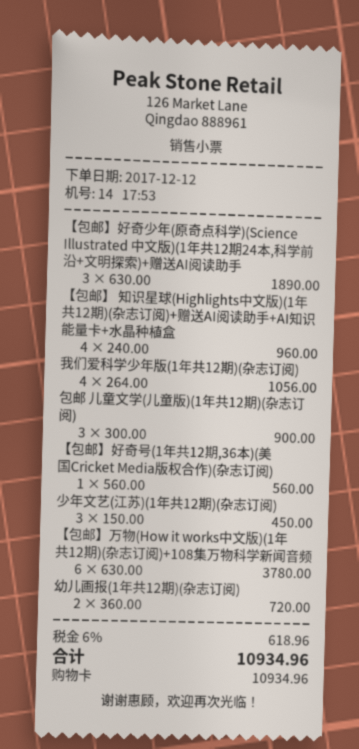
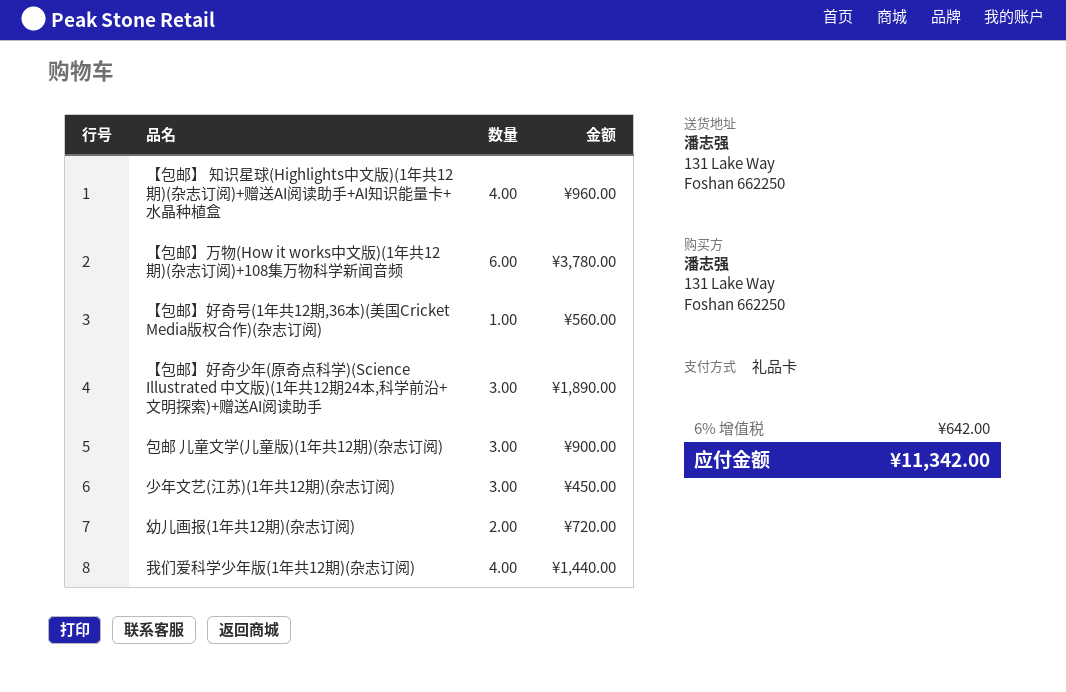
我们爱科学少年版(1年共12期)(杂志订阅): 4 for 1056.00 -> 4 for 1440.00
tax: 6% = 618.96 -> 6% = 642.00
total: 10934.96 -> 11342.00

